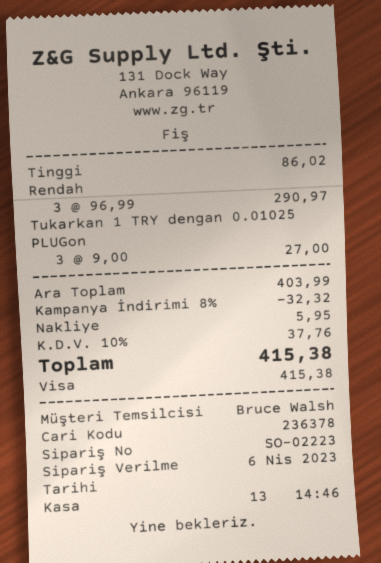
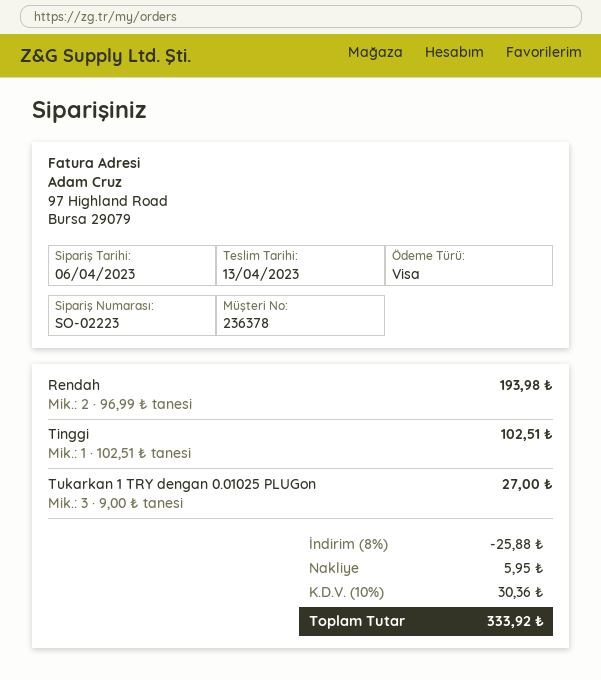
Tinggi: 1 x 86.02 = 86.02 -> 1 x 102.51 = 102.51
Rendah: 3 x 96.99 = 290.97 -> 2 x 96.99 = 193.98
discount: 8% = 32.32 -> 8% = 25.88
tax: 10% = 37.76 -> 10% = 30.36
total: 415.38 -> 333.92

